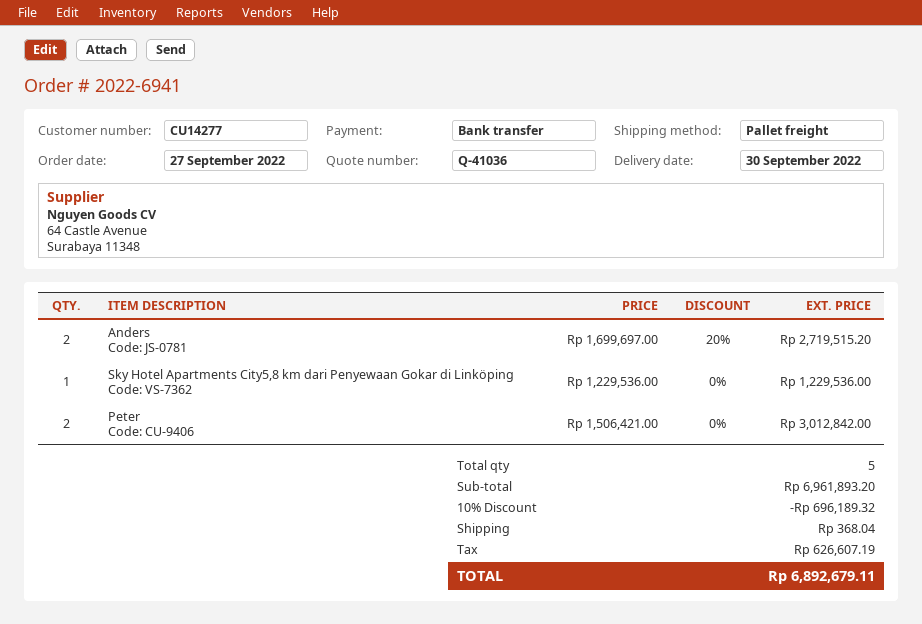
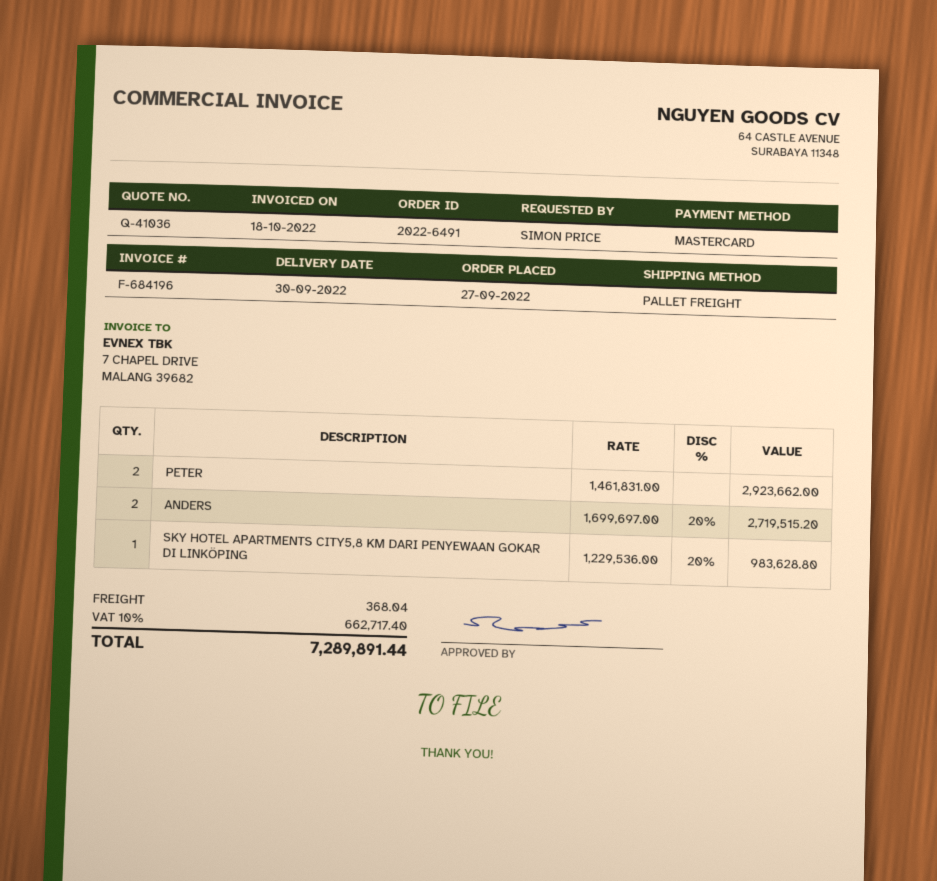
order number: 2022-6941 -> 2022-6491
payment method: bank transfer -> Mastercard
Sky Hotel Apartments City5,8 km dari Penyewaan Gokar di Linköping: 1 x 1229536.00 = 1229536.00 -> 1 x 1229536.00 - 20% = 983628.80
Peter: 2 x 1506421.00 = 3012842.00 -> 2 x 1461831.00 = 2923662.00
discount: 10% = 696189.32 -> none
tax: 626607.19 -> 662717.40
total: 6892679.11 -> 7289891.44

